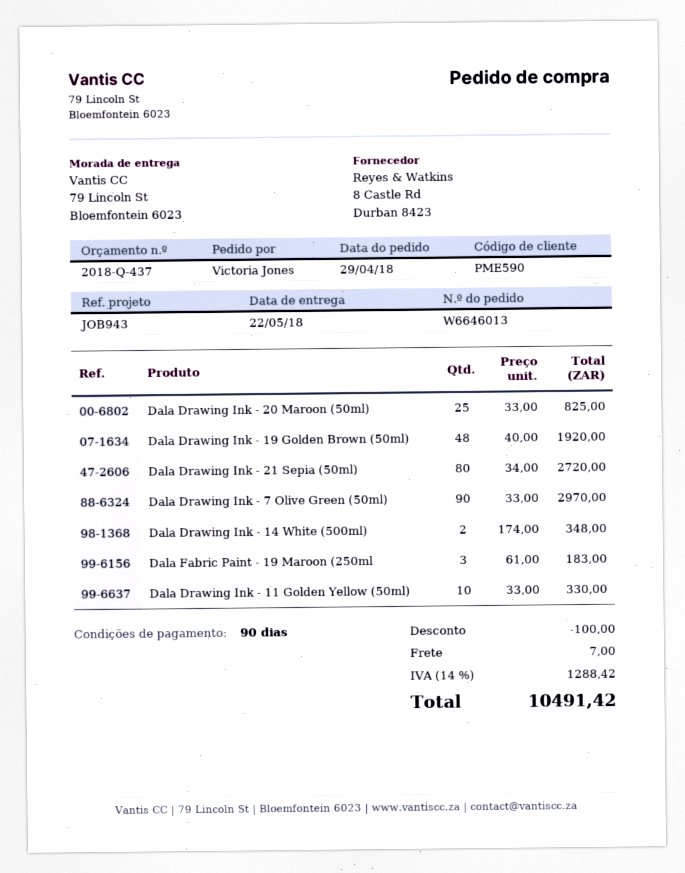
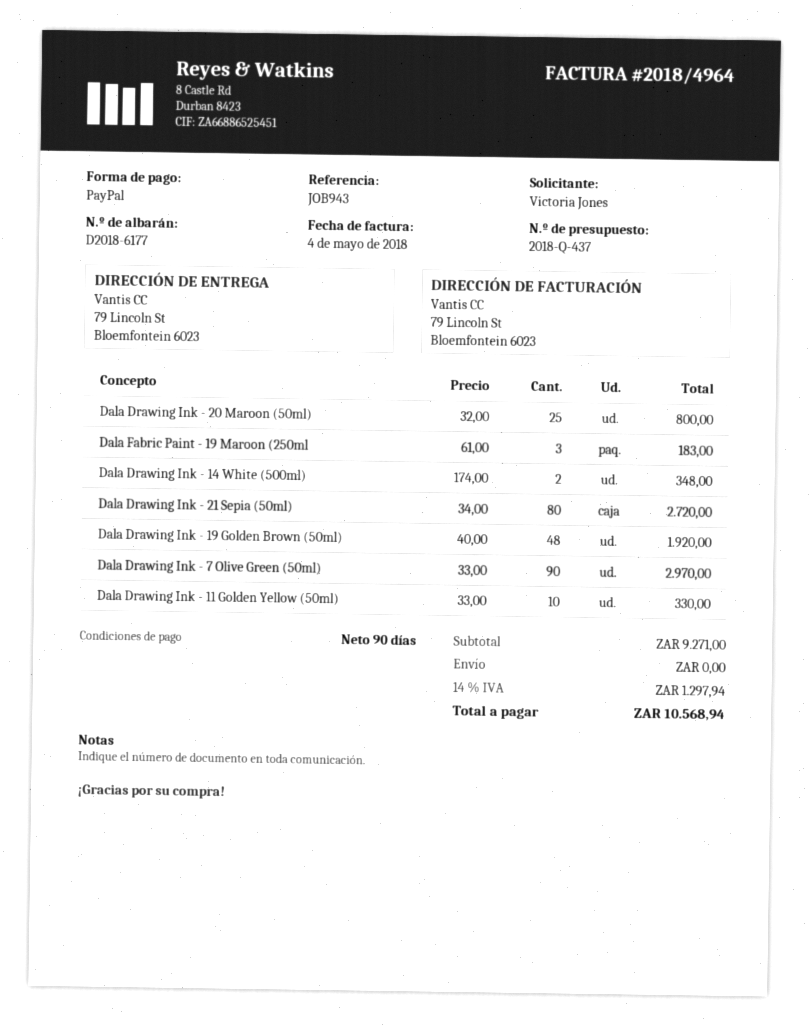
Dala Drawing Ink - 20 Maroon (50ml): 25 x 33.00 = 825.00 -> 25 x 32.00 = 800.00
discount: 100.00 -> none
shipping: 7.00 -> 0.00
tax: 14% = 1288.42 -> 14% = 1297.94
total: 10491.42 -> 10568.94

